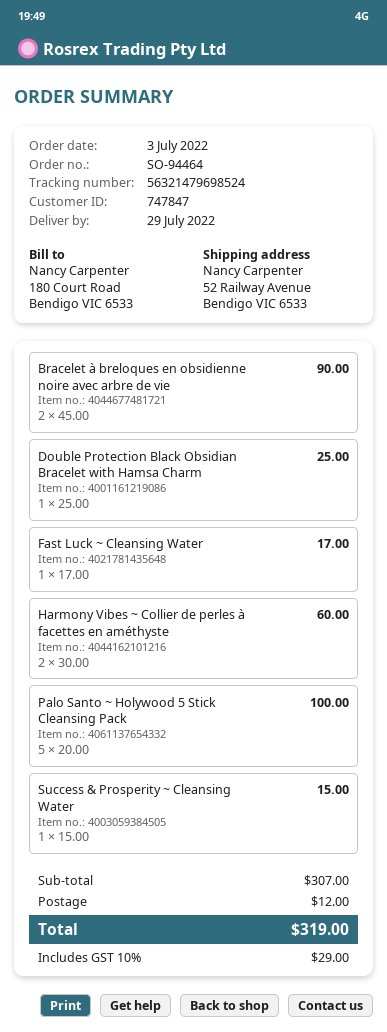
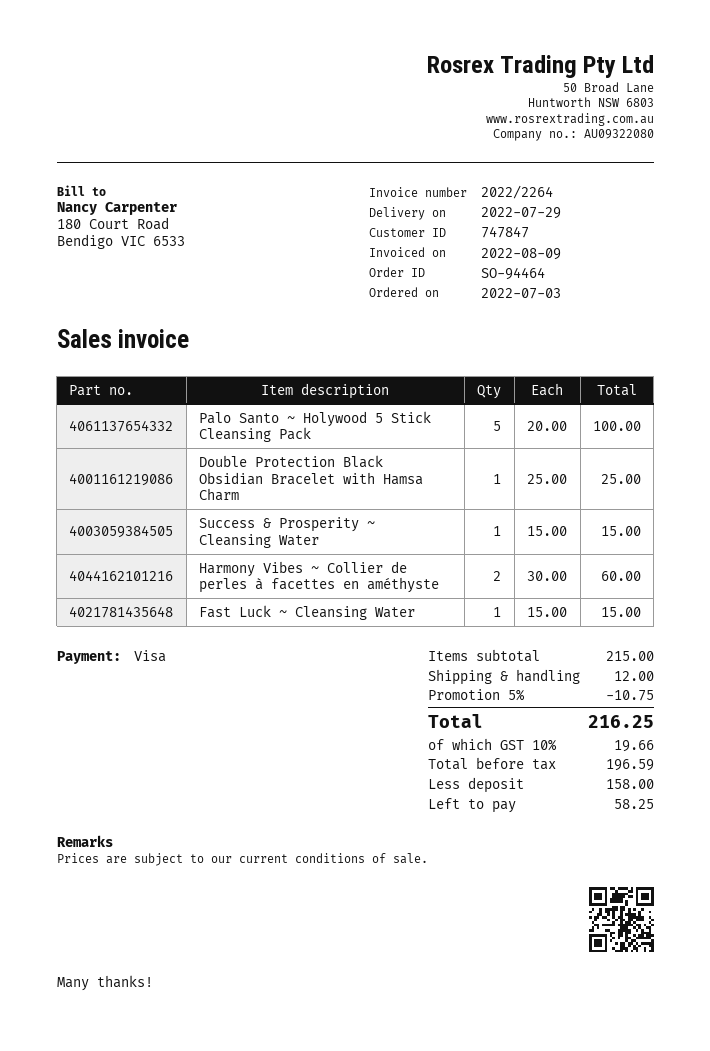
Bracelet à breloques en obsidienne noire avec arbre de vie: 2 x 45.00 = 90.00 -> none
Fast Luck ~ Cleansing Water: 1 x 17.00 = 17.00 -> 1 x 15.00 = 15.00
subtotal: 307.00 -> 215.00
discount: none -> 5% = 10.75
tax: 10% = 29.00 -> 10% = 19.66
total: 319.00 -> 216.25

